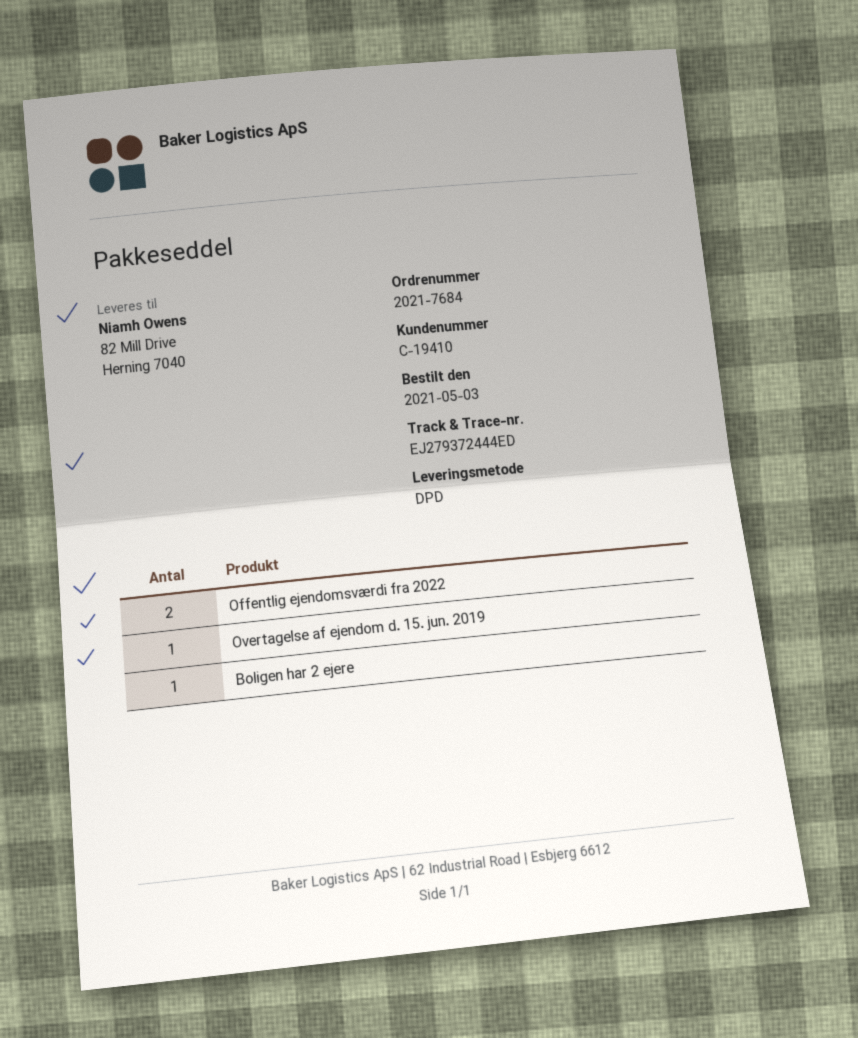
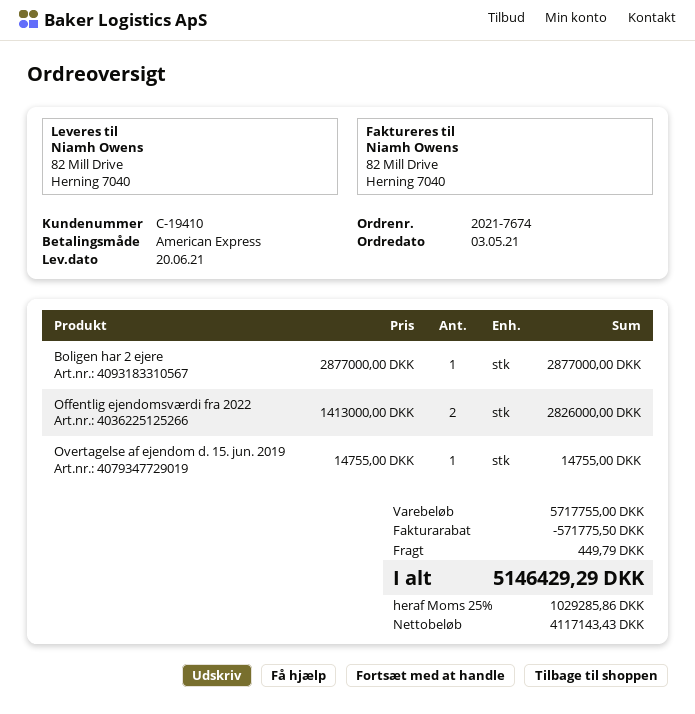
order number: 2021-7684 -> 2021-7674

